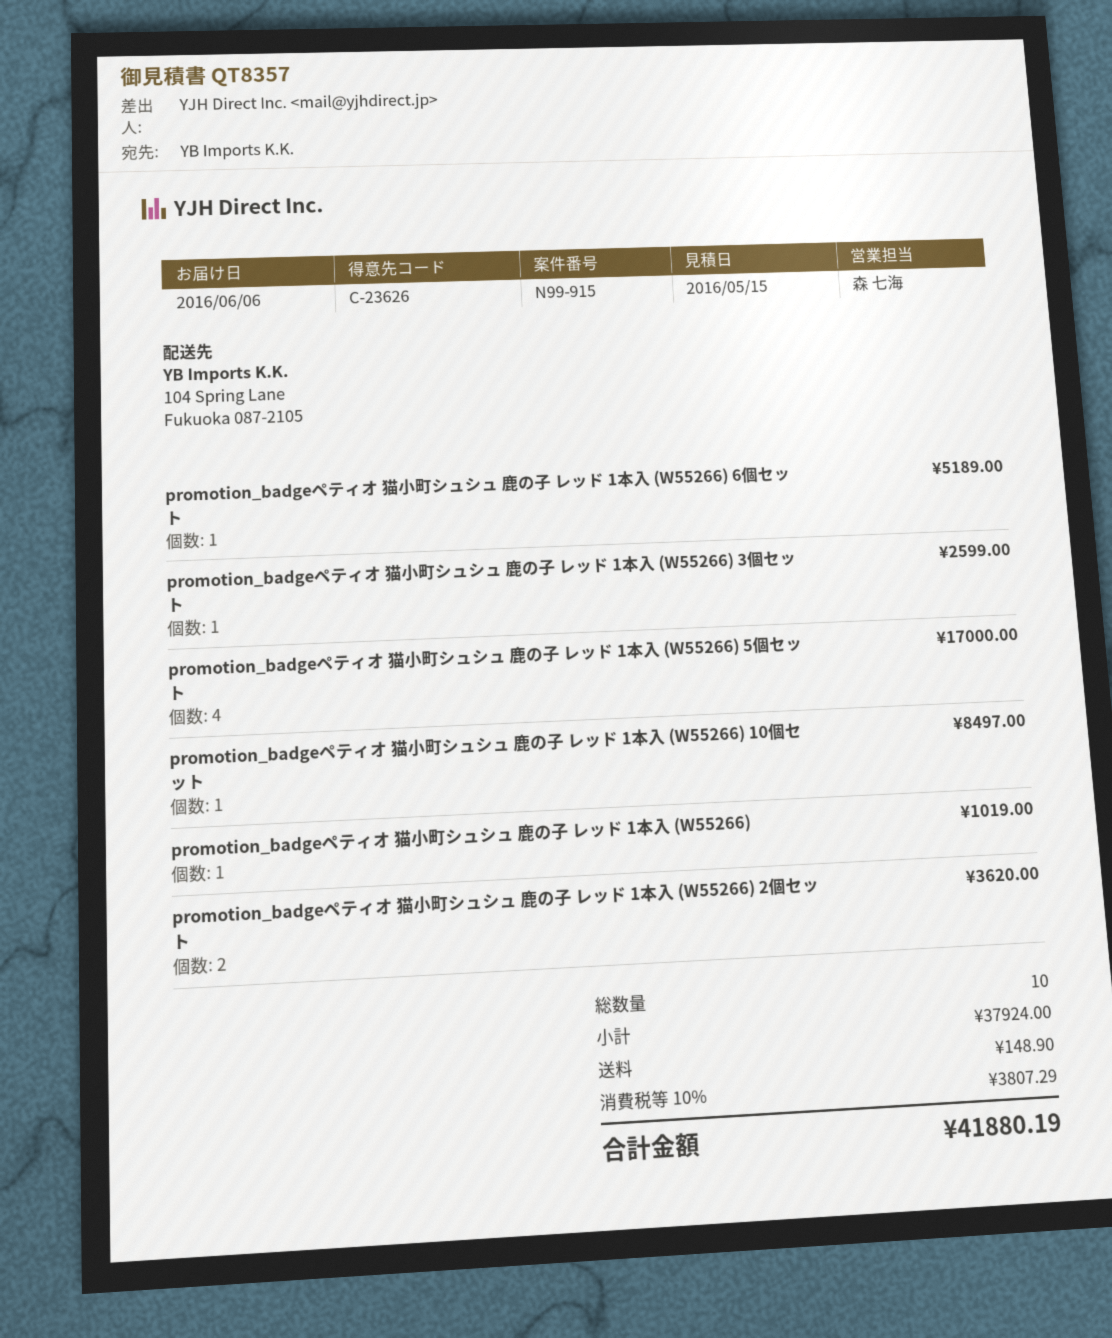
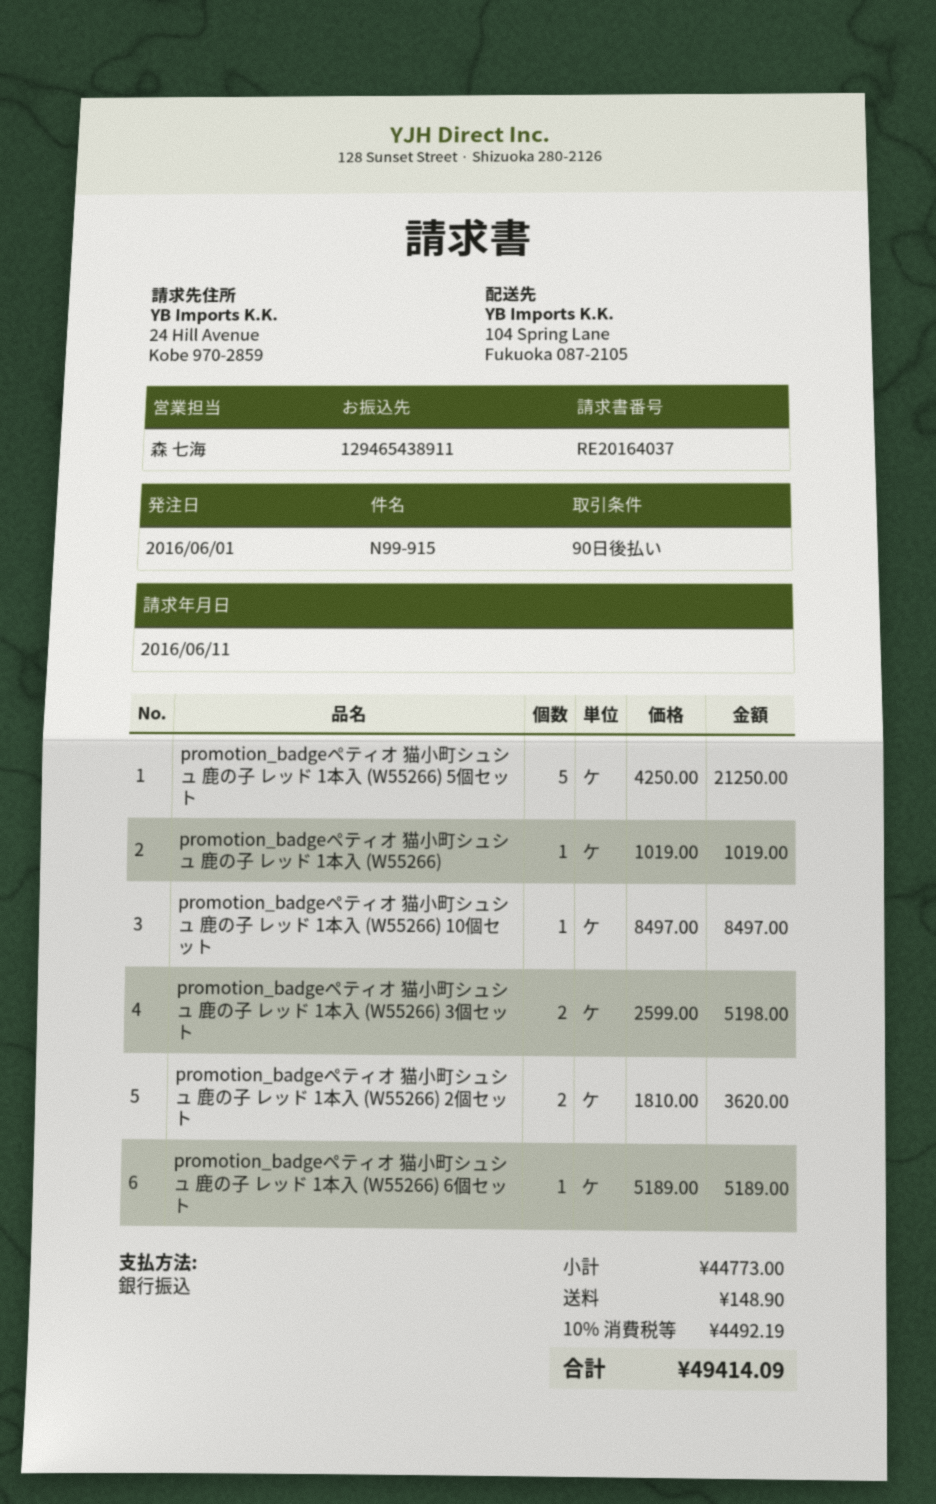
promotion_badgeペティオ 猫小町シュシュ 鹿の子 レッド 1本入 (W55266) 3個セット: 1 for 2599.00 -> 2 for 5198.00
promotion_badgeペティオ 猫小町シュシュ 鹿の子 レッド 1本入 (W55266) 5個セット: 4 for 17000.00 -> 5 for 21250.00
subtotal: 37924.00 -> 44773.00
tax: 10% = 3807.29 -> 10% = 4492.19
total: 41880.19 -> 49414.09

